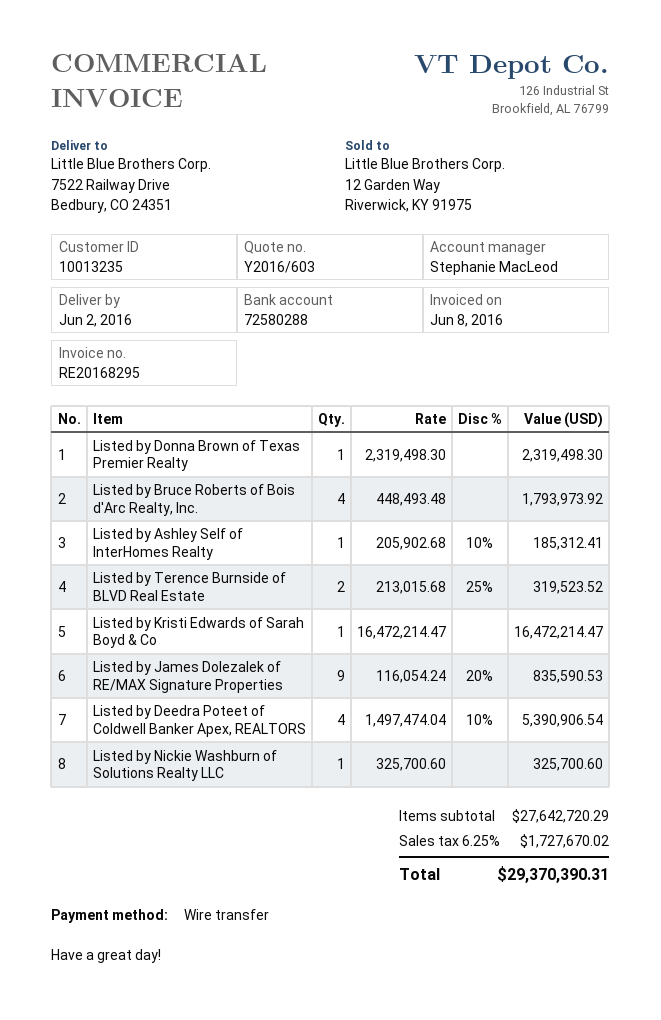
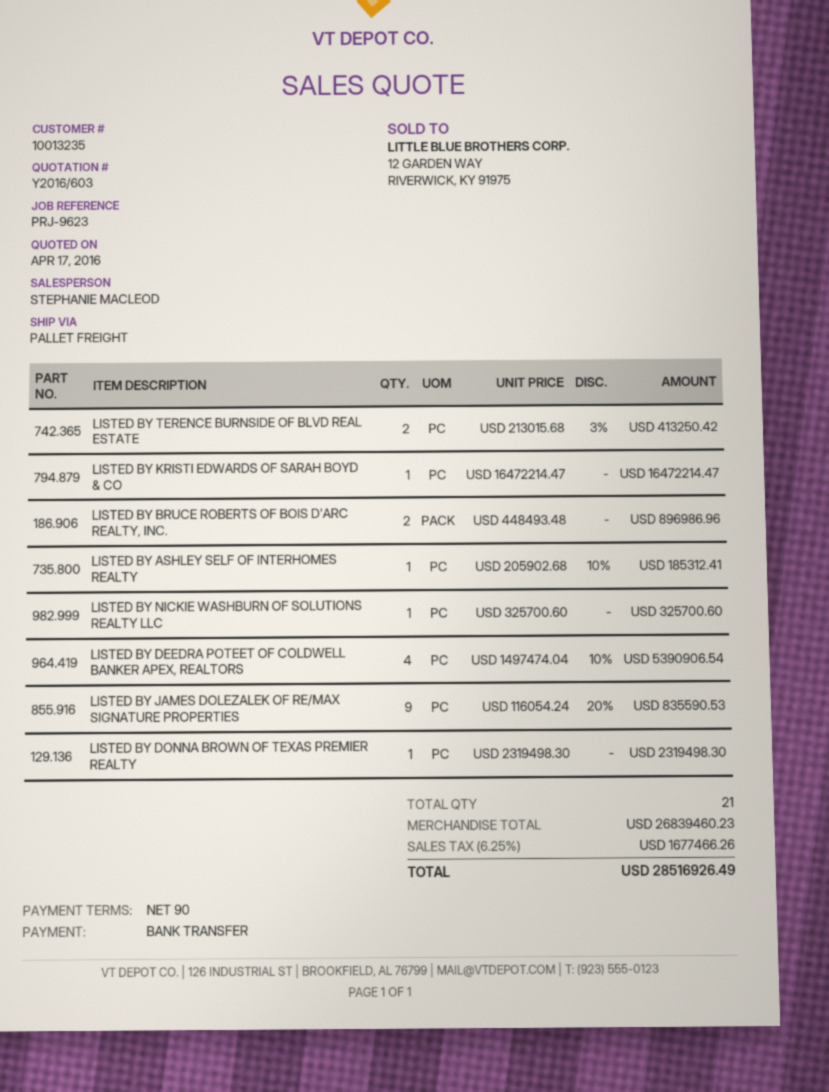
Listed by Bruce Roberts of Bois d'Arc Realty, Inc.: 4 x 448493.48 = 1793973.92 -> 2 x 448493.48 = 896986.96
Listed by Terence Burnside of BLVD Real Estate: 2 x 213015.68 - 25% = 319523.52 -> 2 x 213015.68 - 3% = 413250.42
subtotal: 27642720.29 -> 26839460.23
tax: 6.25% = 1727670.02 -> 6.25% = 1677466.26
total: 29370390.31 -> 28516926.49

